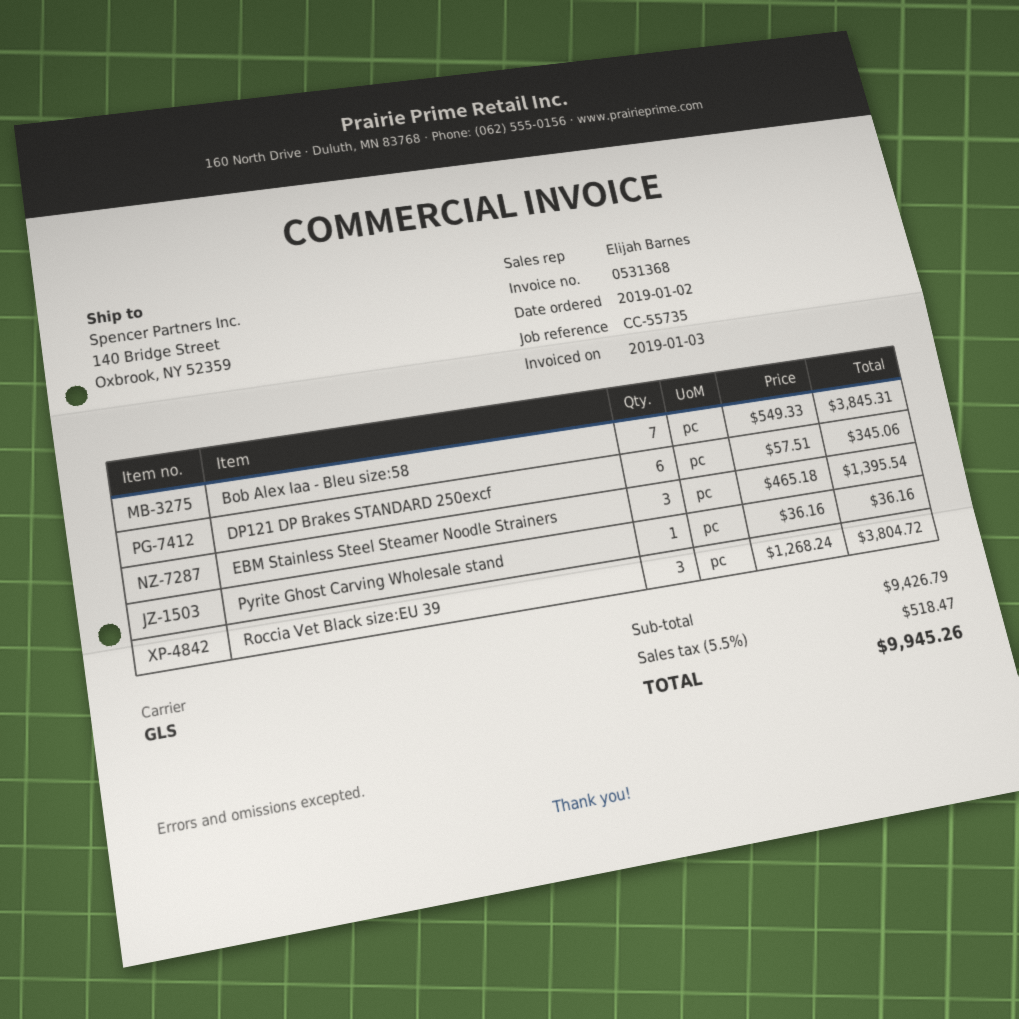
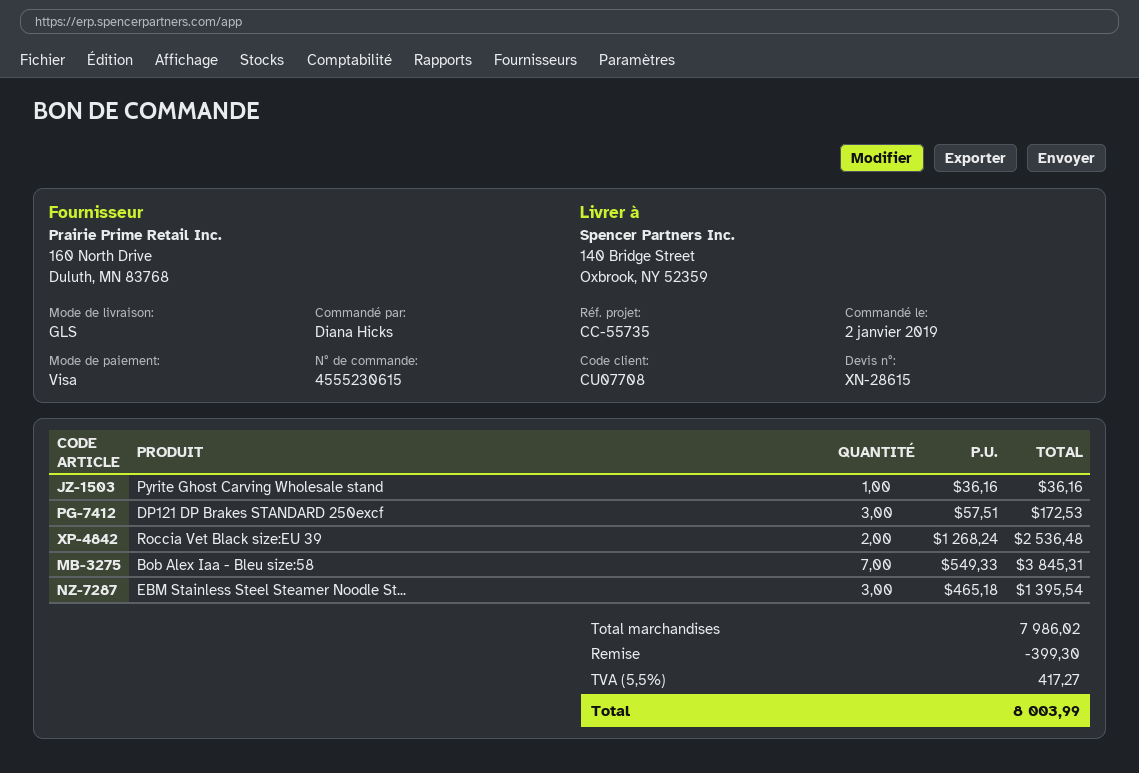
DP121 DP Brakes STANDARD 250excf: 6 x 57.51 = 345.06 -> 3 x 57.51 = 172.53
Roccia Vet Black size:EU 39: 3 x 1268.24 = 3804.72 -> 2 x 1268.24 = 2536.48
subtotal: 9426.79 -> 7986.02
discount: none -> 399.30
tax: 5.5% = 518.47 -> 5.5% = 417.27
total: 9945.26 -> 8003.99

